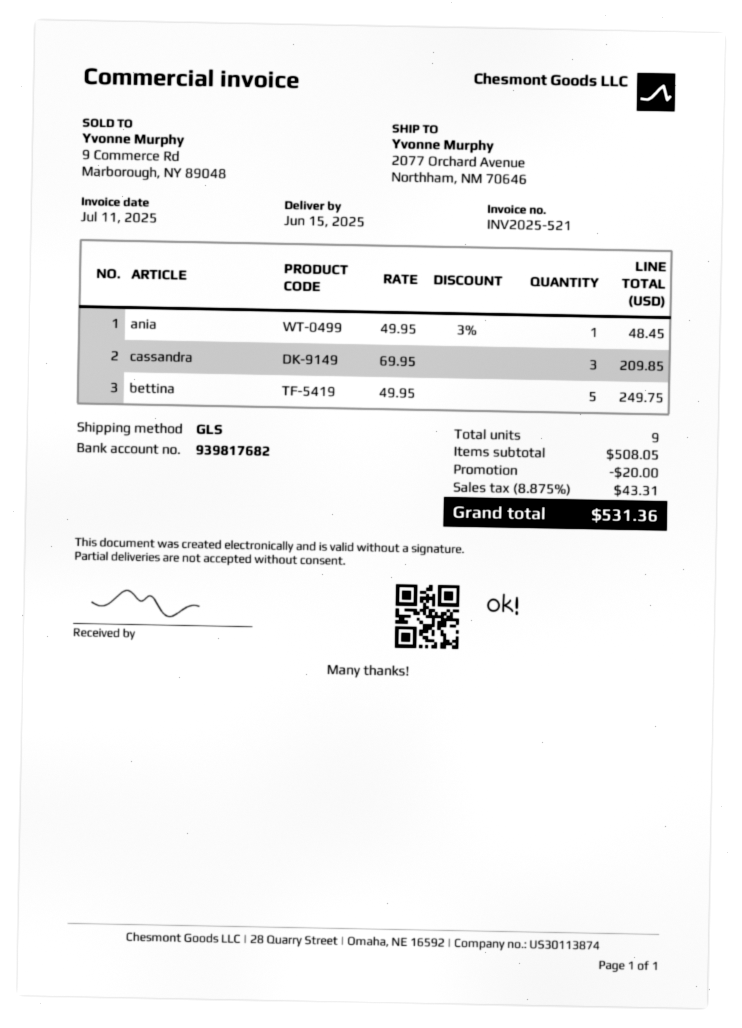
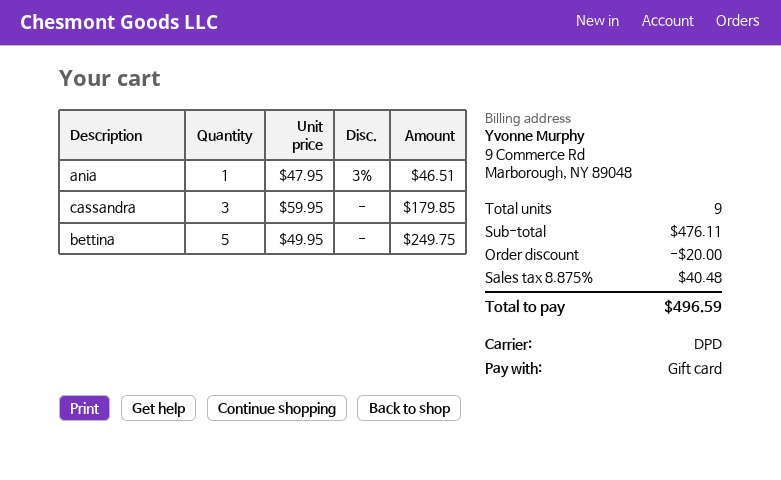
shipping method: GLS -> DPD
ania: 1 x 49.95 - 3% = 48.45 -> 1 x 47.95 - 3% = 46.51
cassandra: 3 x 69.95 = 209.85 -> 3 x 59.95 = 179.85
subtotal: 508.05 -> 476.11
tax: 8.875% = 43.31 -> 8.875% = 40.48
total: 531.36 -> 496.59

